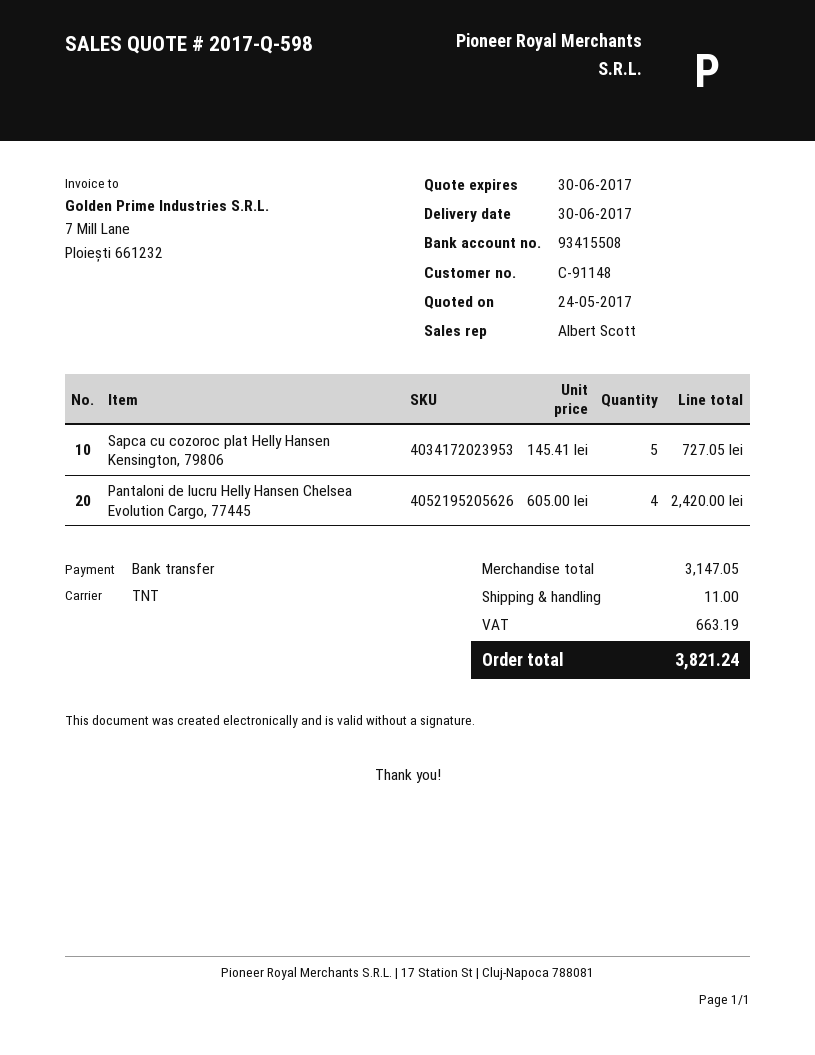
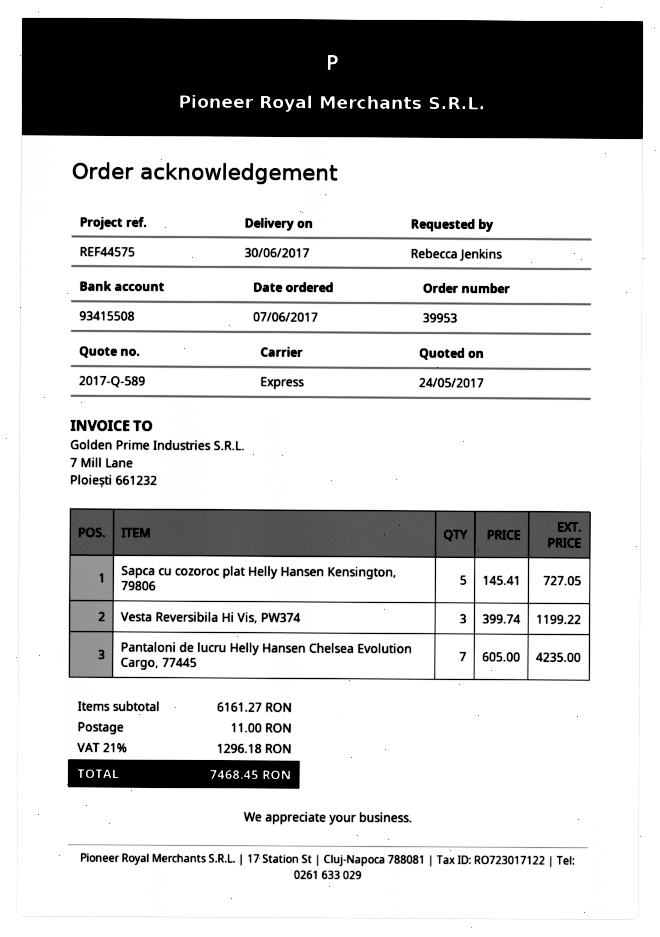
quote number: 2017-Q-598 -> 2017-Q-589
shipping method: TNT -> express
Pantaloni de lucru Helly Hansen Chelsea Evolution Cargo, 77445: 4 x 605.00 = 2420.00 -> 7 x 605.00 = 4235.00
Vesta Reversibila Hi Vis, PW374: none -> 3 x 399.74 = 1199.22
subtotal: 3147.05 -> 6161.27
tax: 663.19 -> 1296.18
total: 3821.24 -> 7468.45

